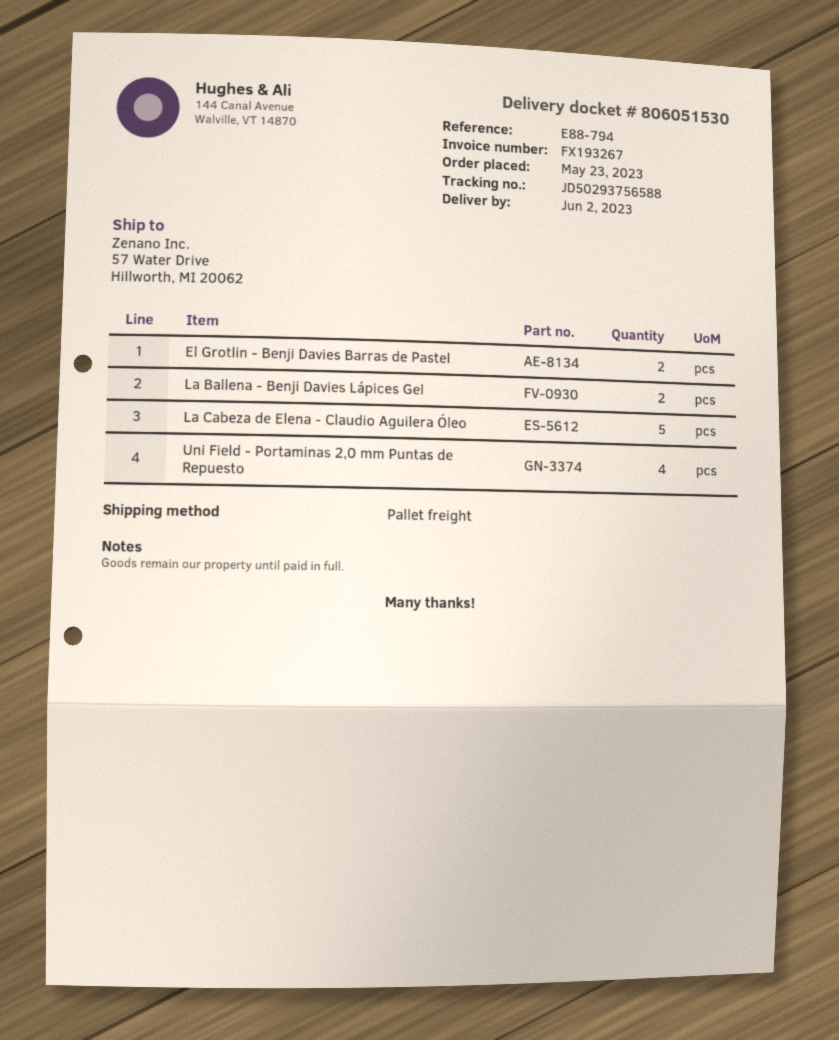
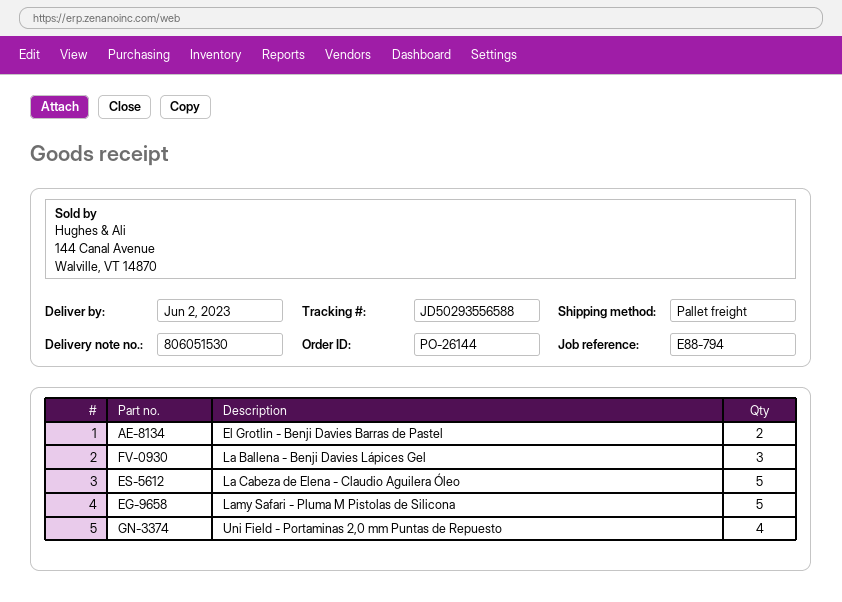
tracking number: JD50293756588 -> JD50293556588
La Ballena - Benji Davies Lápices Gel: 2 -> 3
Lamy Safari - Pluma M Pistolas de Silicona: none -> 5

